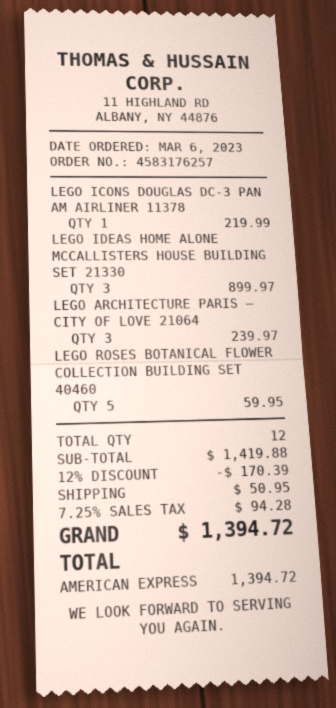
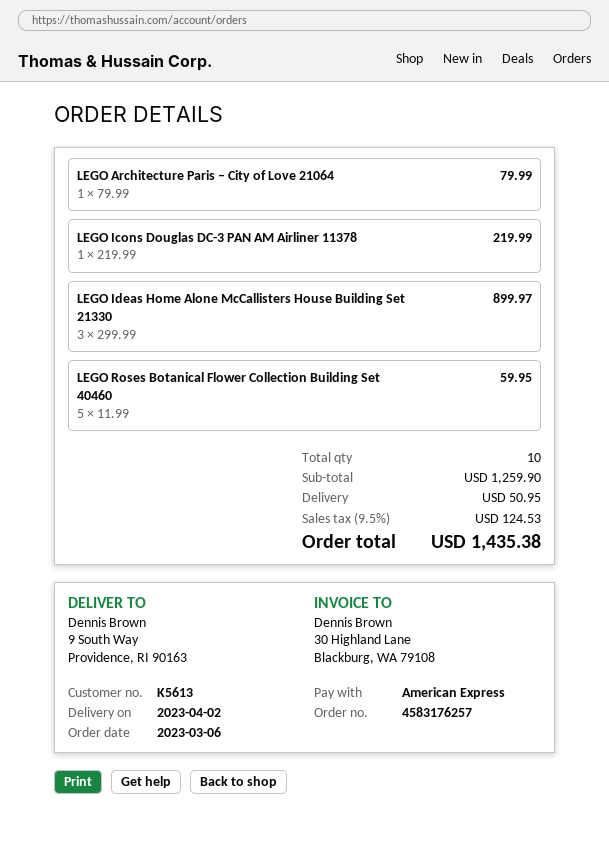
LEGO ARCHITECTURE PARIS – CITY OF LOVE 21064: 3 for 239.97 -> 1 for 79.99
total quantity: 12 -> 10
subtotal: 1419.88 -> 1259.90
discount: 12% = 170.39 -> none
tax: 7.25% = 94.28 -> 9.5% = 124.53
total: 1394.72 -> 1435.38

